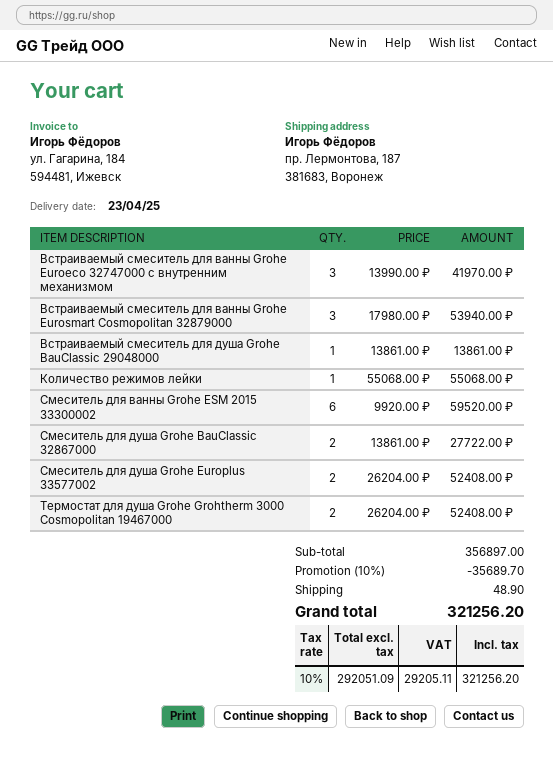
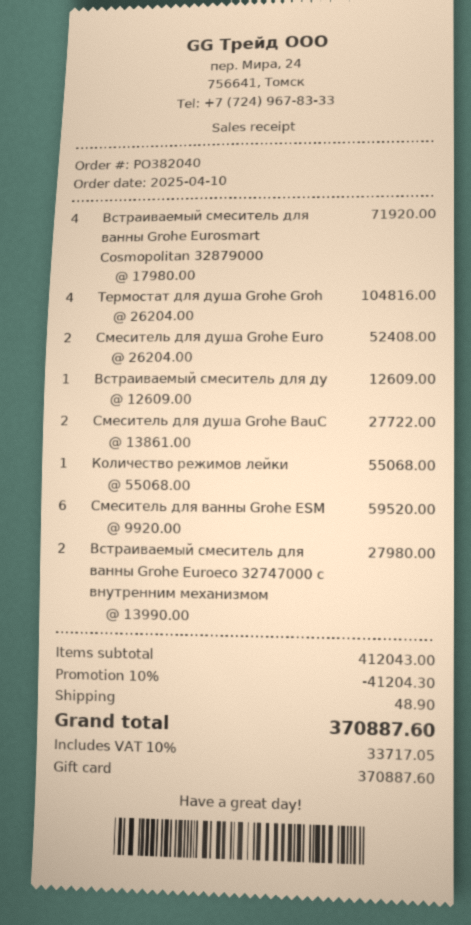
Встраиваемый смеситель для ванны Grohe Euroeco 32747000 с внутренним механизмом: 3 x 13990.00 = 41970.00 -> 2 x 13990.00 = 27980.00
Встраиваемый смеситель для ванны Grohe Eurosmart Cosmopolitan 32879000: 3 x 17980.00 = 53940.00 -> 4 x 17980.00 = 71920.00
Встраиваемый смеситель для душа Grohe BauClassic 29048000: 1 x 13861.00 = 13861.00 -> 1 x 12609.00 = 12609.00
Термостат для душа Grohe Grohtherm 3000 Cosmopolitan 19467000: 2 x 26204.00 = 52408.00 -> 4 x 26204.00 = 104816.00
subtotal: 356897.00 -> 412043.00
discount: 10% = 35689.70 -> 10% = 41204.30
tax: 10% = 29205.11 -> 10% = 33717.05
total: 321256.20 -> 370887.60

